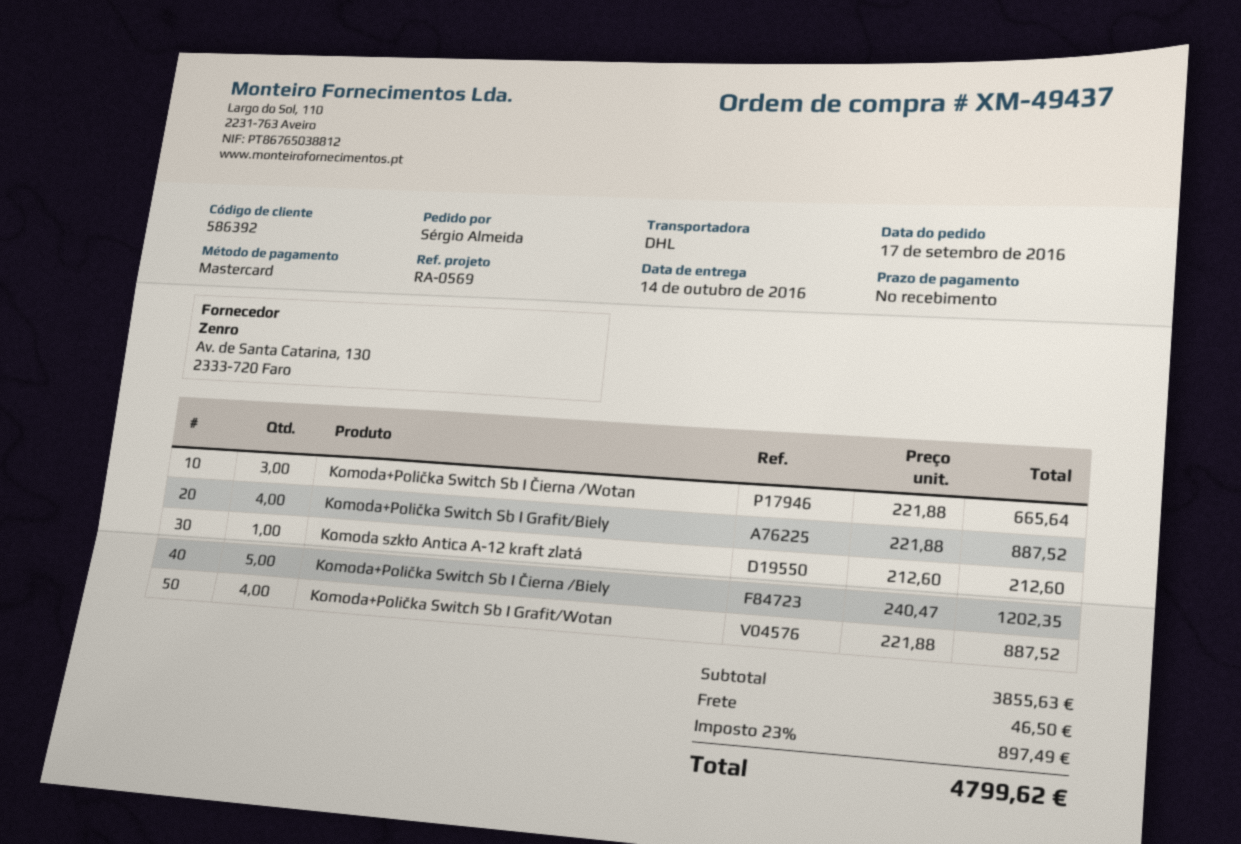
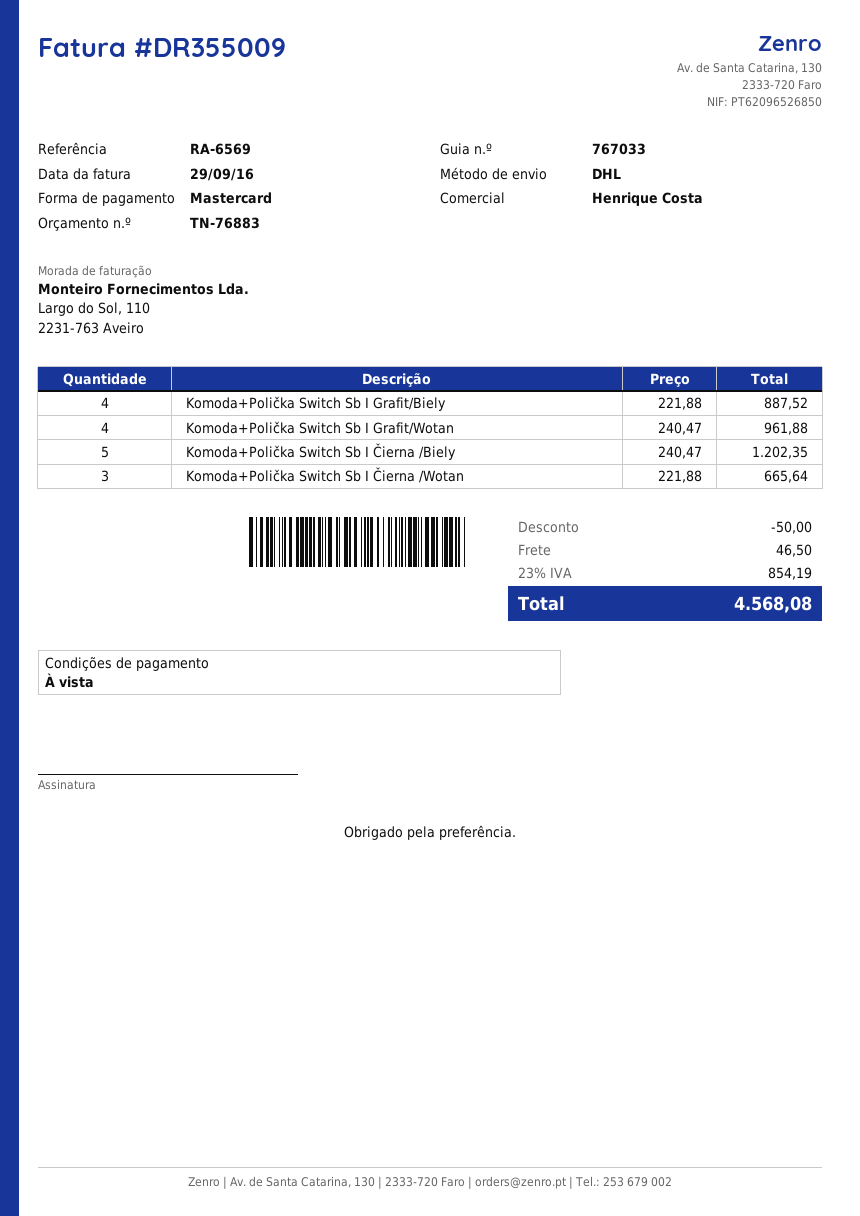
reference: RA-0569 -> RA-6569
Komoda szkło Antica A-12 kraft zlatá: 1 x 212.60 = 212.60 -> none
Komoda+Polička Switch Sb I Grafit/Wotan: 4 x 221.88 = 887.52 -> 4 x 240.47 = 961.88
discount: none -> 50.00
tax: 23% = 897.49 -> 23% = 854.19
total: 4799.62 -> 4568.08

